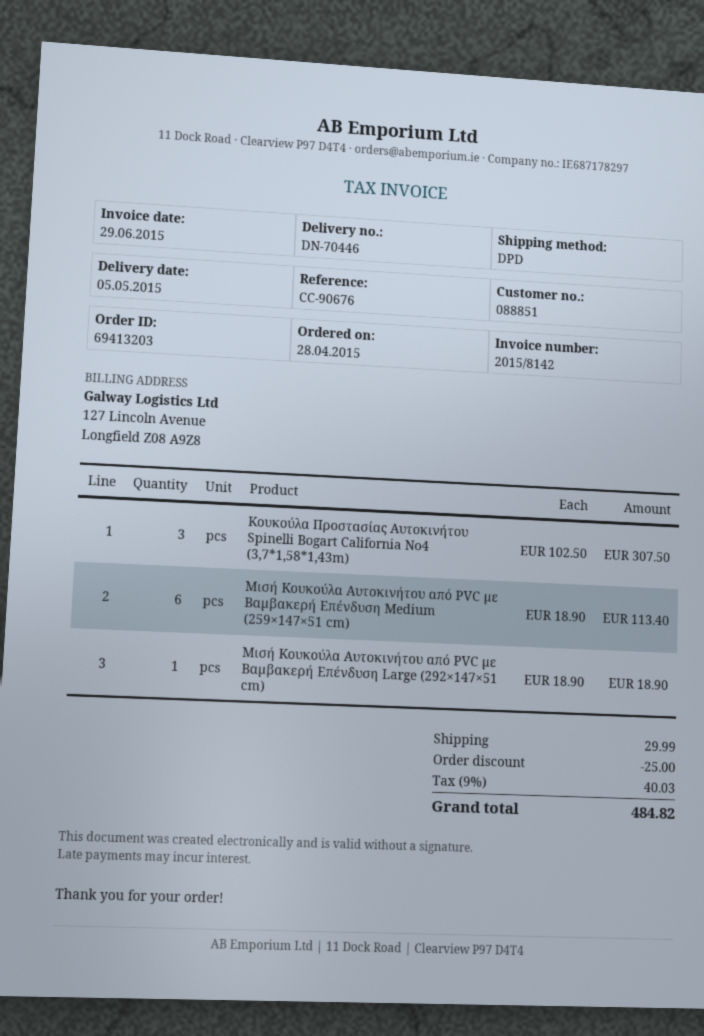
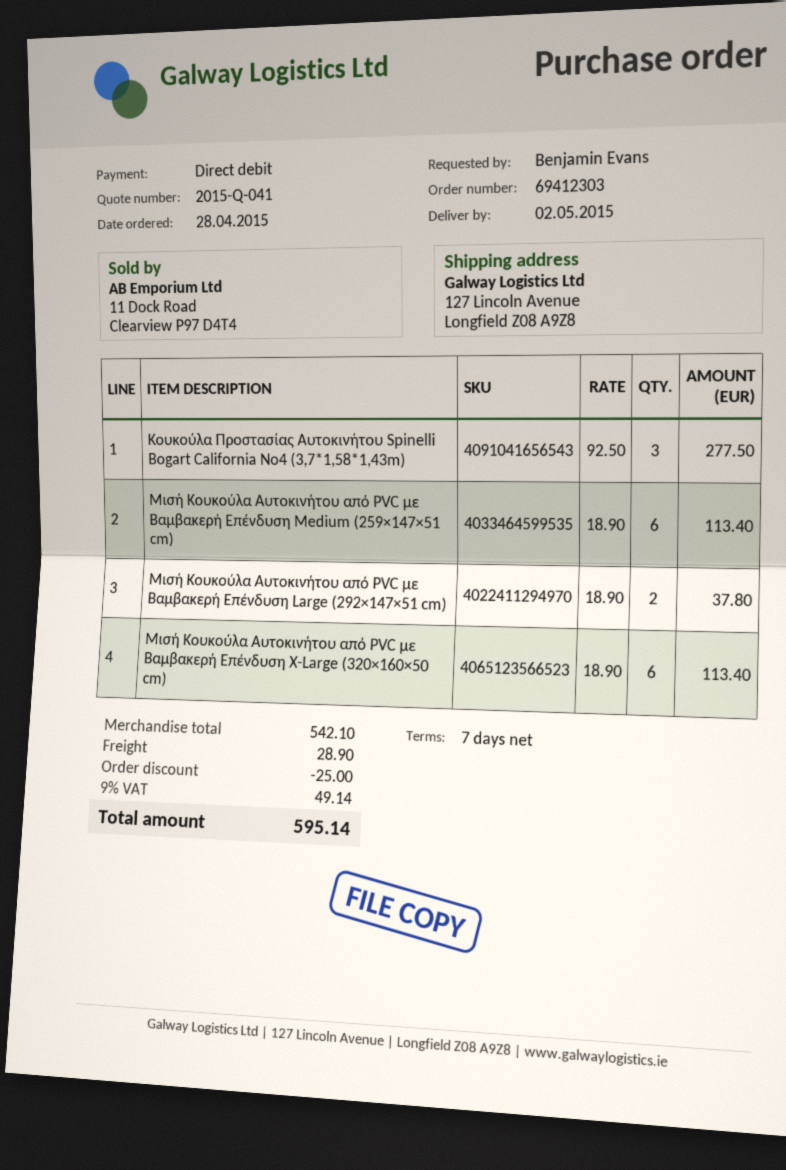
order number: 69413203 -> 69412303
delivery date: 2015-05-05 -> 2015-05-02
Κουκούλα Προστασίας Αυτοκινήτου Spinelli Bogart California No4 (3,7*1,58*1,43m): 3 x 102.50 = 307.50 -> 3 x 92.50 = 277.50
Μισή Κουκούλα Αυτοκινήτου από PVC με Βαμβακερή Επένδυση Large (292×147×51 cm): 1 x 18.90 = 18.90 -> 2 x 18.90 = 37.80
Μισή Κουκούλα Αυτοκινήτου από PVC με Βαμβακερή Επένδυση X-Large (320×160×50 cm): none -> 6 x 18.90 = 113.40
shipping: 29.99 -> 28.90
tax: 9% = 40.03 -> 9% = 49.14
total: 484.82 -> 595.14

